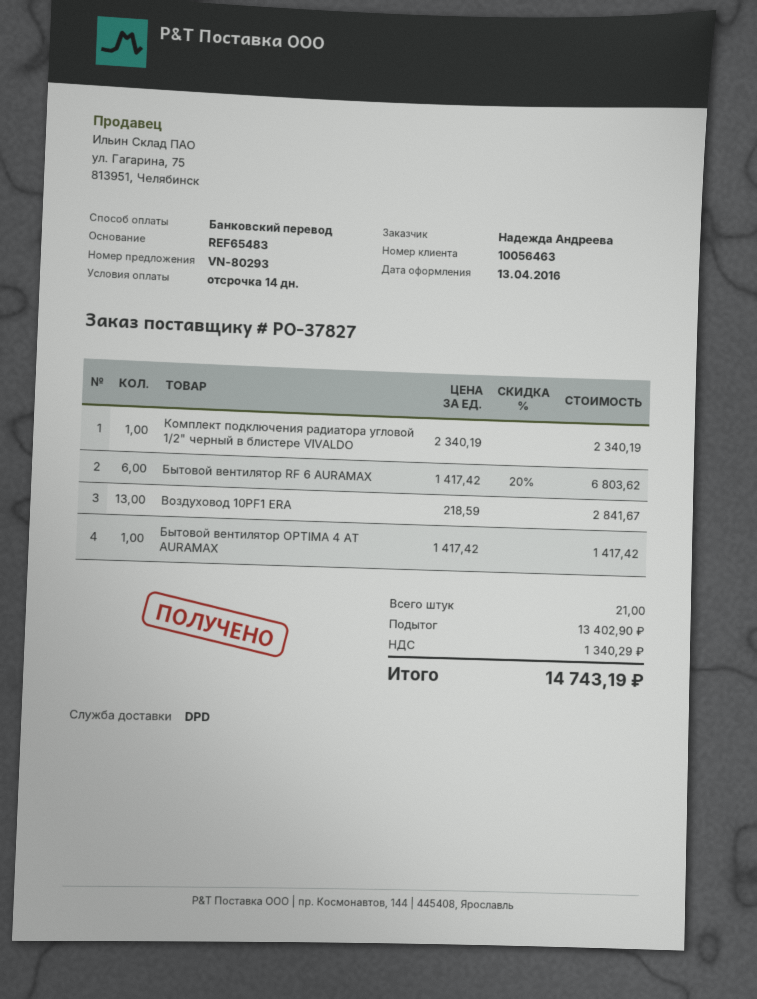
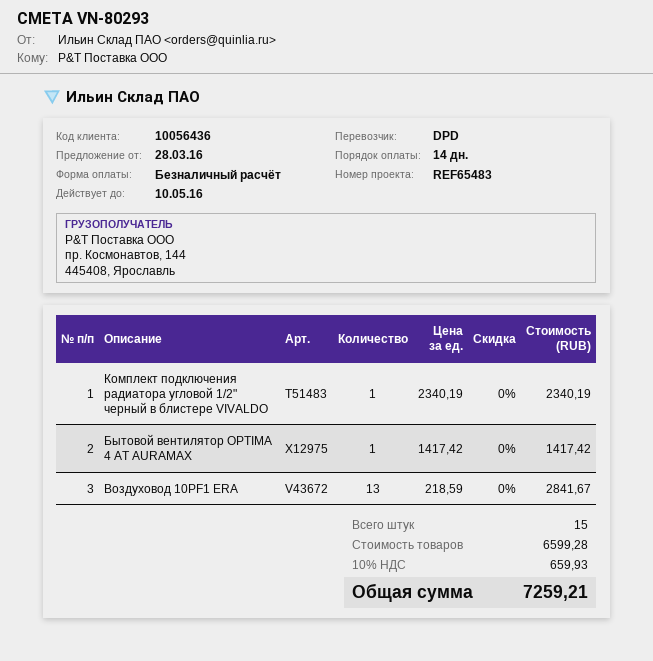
customer number: 10056463 -> 10056436
Бытовой вентилятор RF 6 AURAMAX: 6 x 1417.42 - 20% = 6803.62 -> none
total quantity: 21 -> 15
subtotal: 13402.90 -> 6599.28
tax: 1340.29 -> 659.93
total: 14743.19 -> 7259.21

